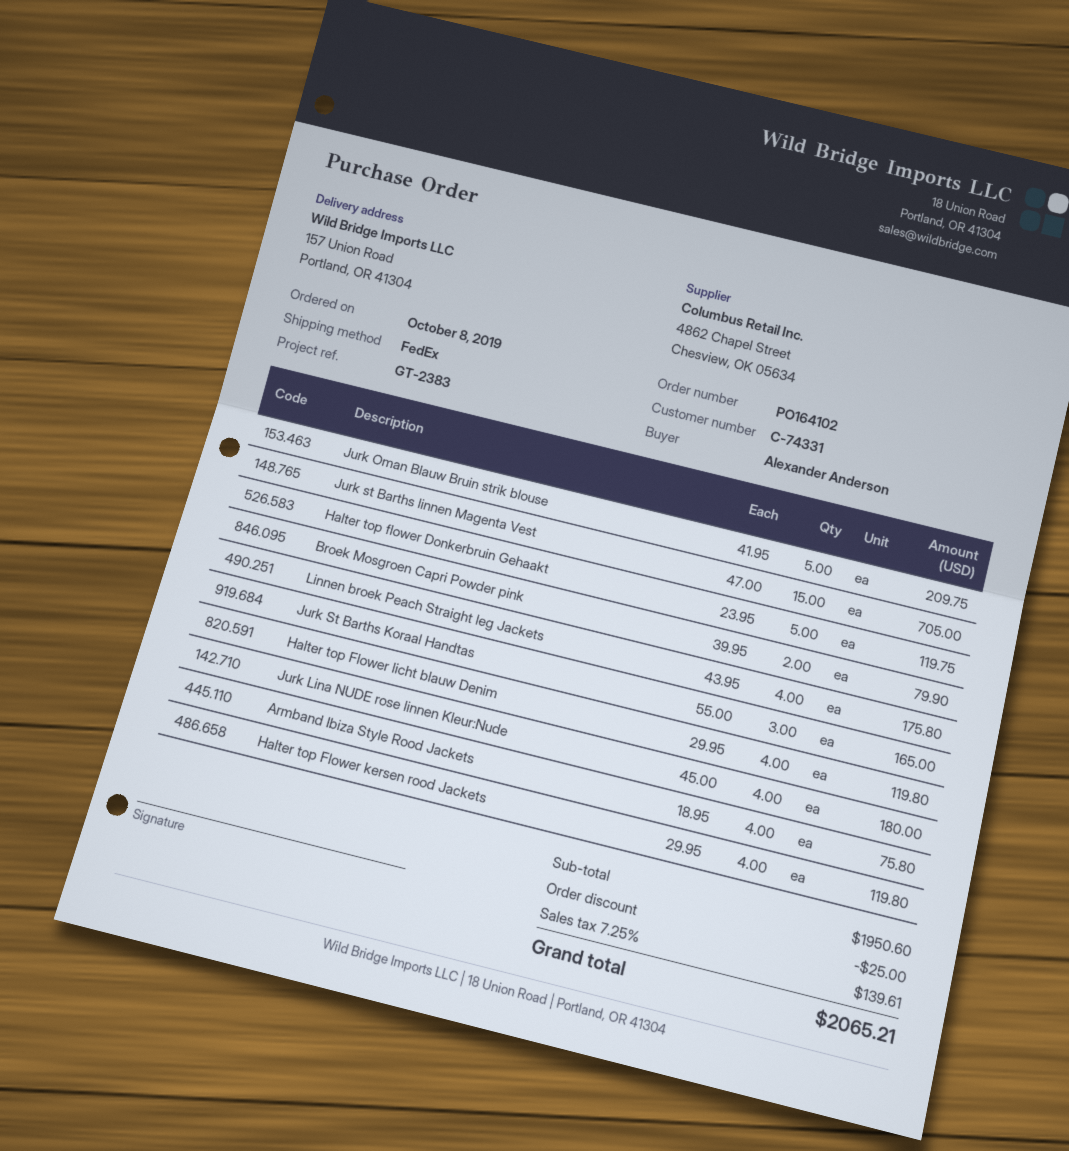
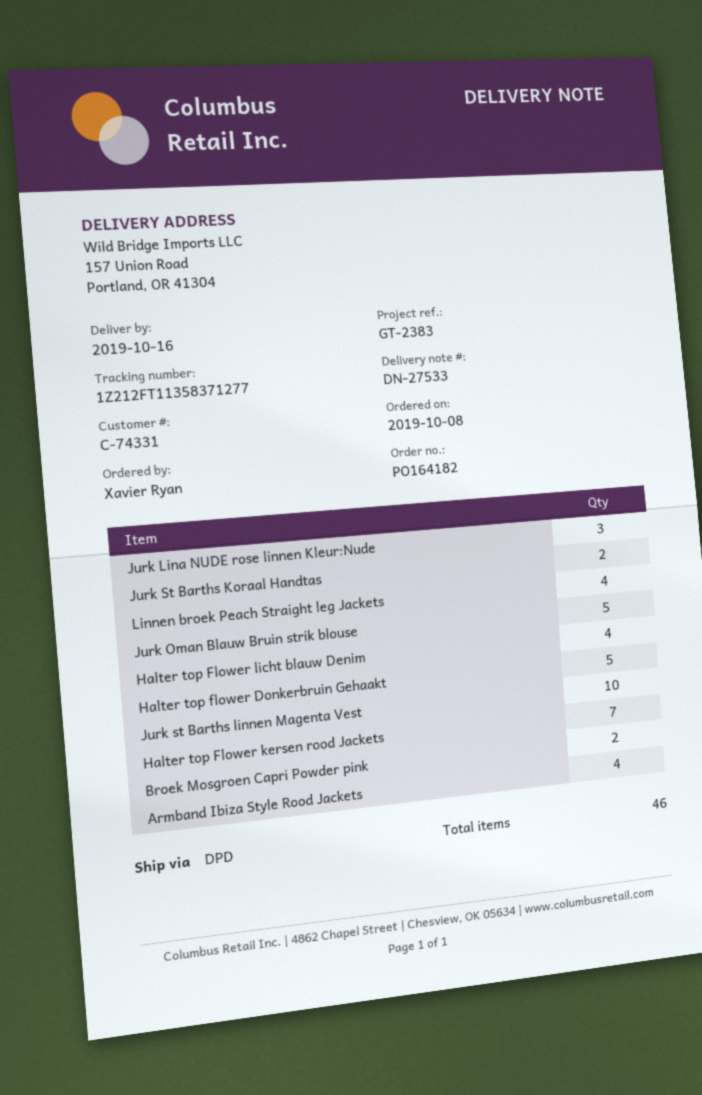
order number: PO164102 -> PO164182
ordered by: Alexander Anderson -> Xavier Ryan
shipping method: FedEx -> DPD
Jurk st Barths linnen Magenta Vest: 15 -> 10
Jurk St Barths Koraal Handtas: 3 -> 2
Jurk Lina NUDE rose linnen Kleur:Nude: 4 -> 3
Halter top Flower kersen rood Jackets: 4 -> 7

